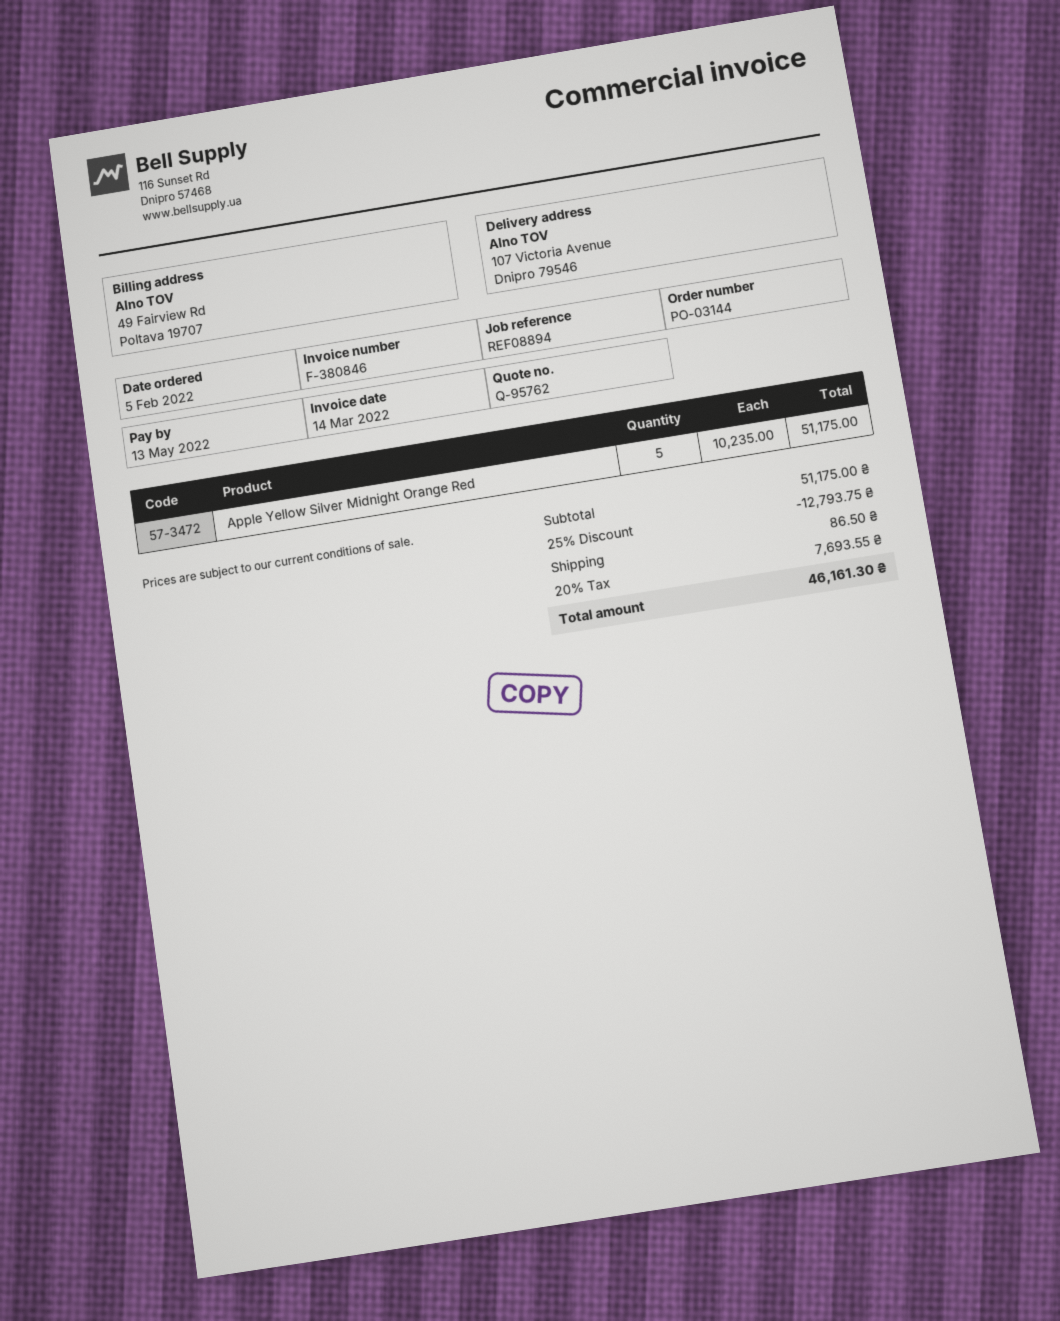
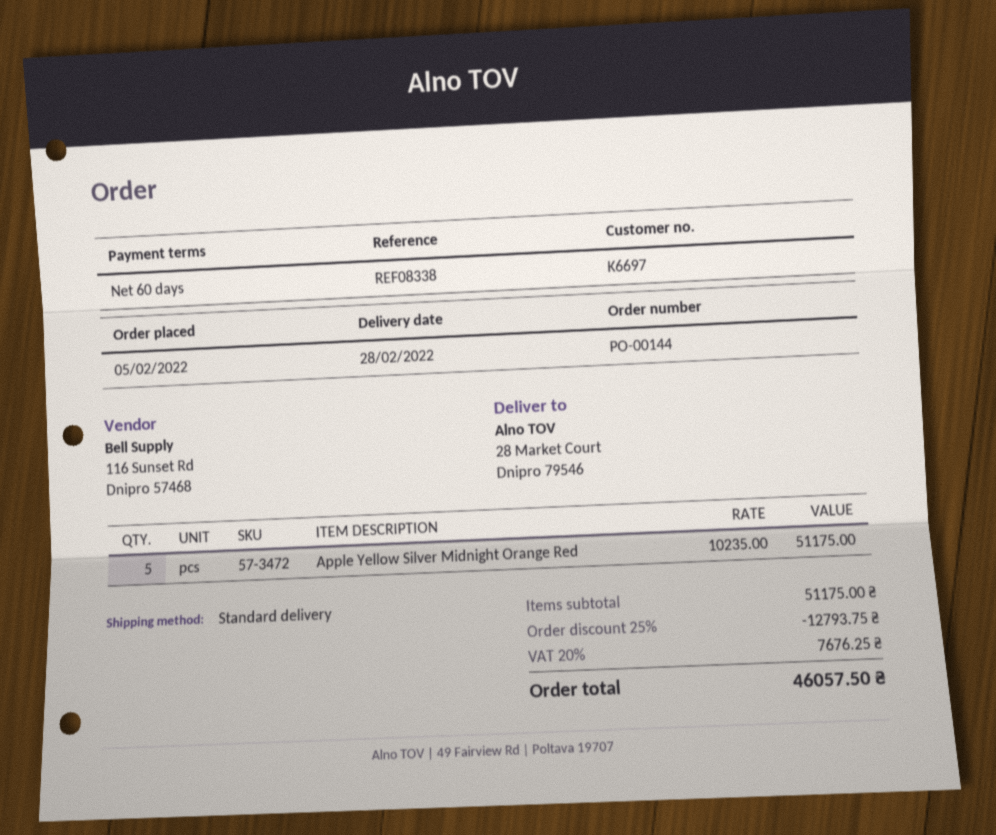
order number: PO-03144 -> PO-00144
reference: REF08894 -> REF08338
ship to: 107 Victoria Avenue, Dnipro 79546 -> 28 Market Court, Dnipro 79546
shipping: 86.50 -> none
tax: 20% = 7693.55 -> 20% = 7676.25
total: 46161.30 -> 46057.50

